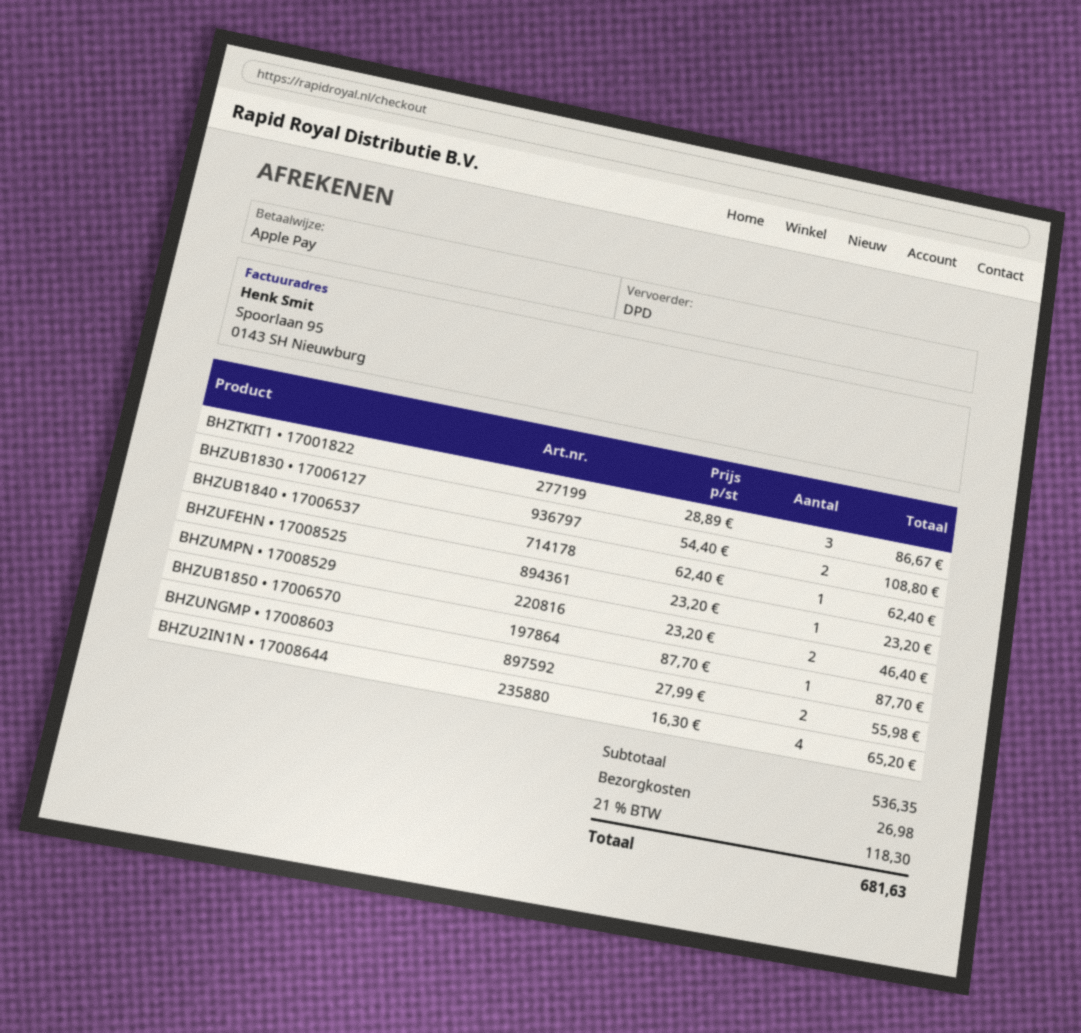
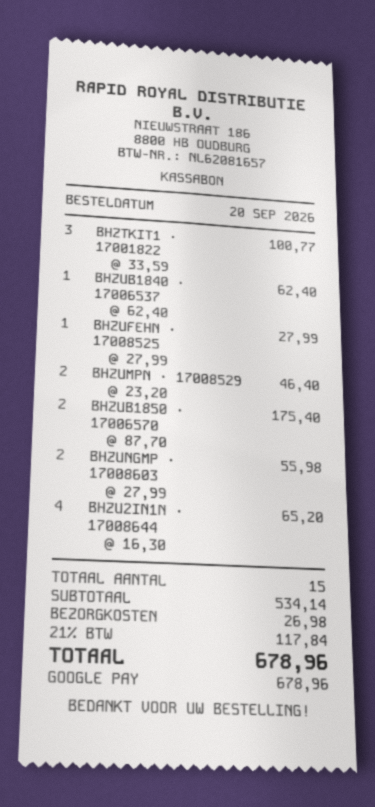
payment method: Apple Pay -> Google Pay
BHZTKIT1 • 17001822: 3 x 28.89 = 86.67 -> 3 x 33.59 = 100.77
BHZUB1830 • 17006127: 2 x 54.40 = 108.80 -> none
BHZUFEHN • 17008525: 1 x 23.20 = 23.20 -> 1 x 27.99 = 27.99
BHZUB1850 • 17006570: 1 x 87.70 = 87.70 -> 2 x 87.70 = 175.40
subtotal: 536.35 -> 534.14
tax: 21% = 118.30 -> 21% = 117.84
total: 681.63 -> 678.96

